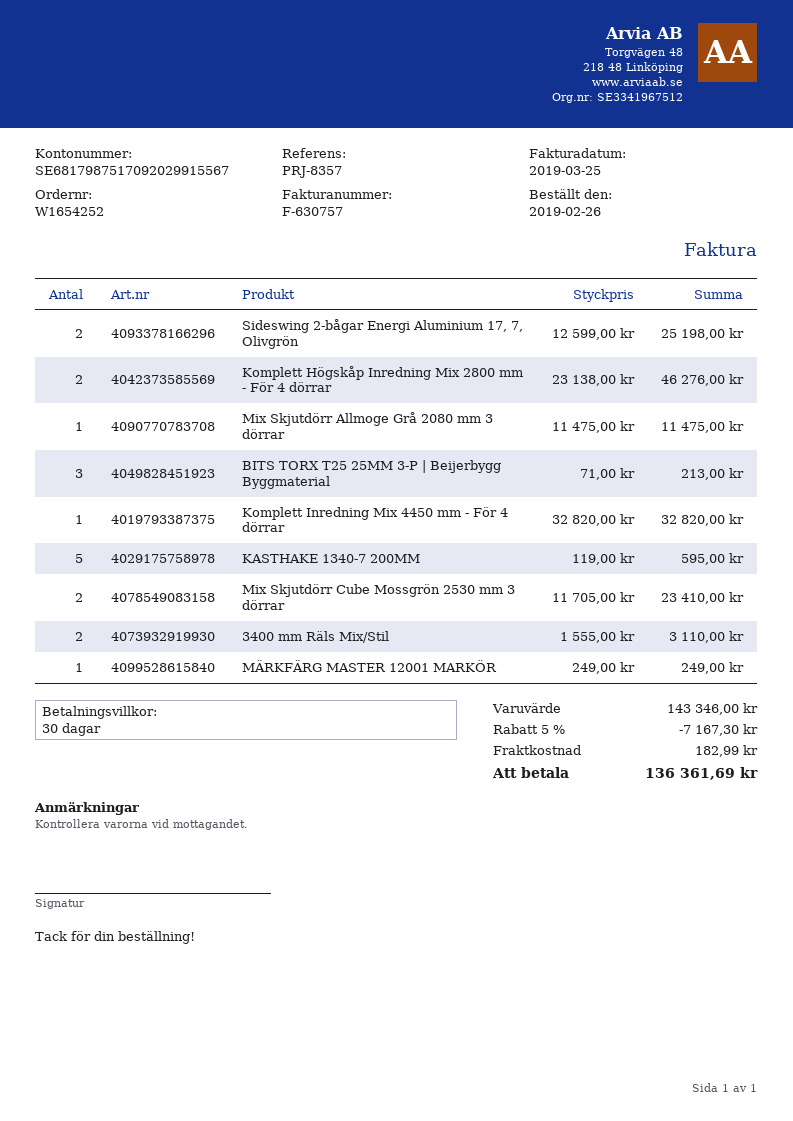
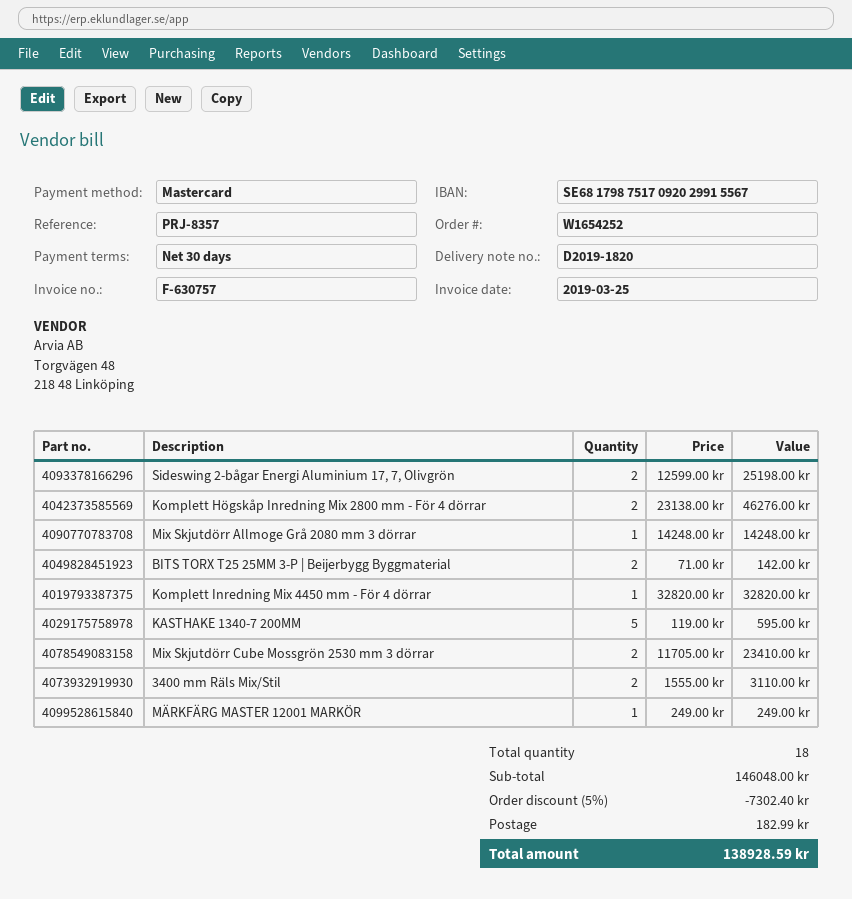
Mix Skjutdörr Allmoge Grå 2080 mm 3 dörrar: 1 x 11475.00 = 11475.00 -> 1 x 14248.00 = 14248.00
BITS TORX T25 25MM 3-P | Beijerbygg Byggmaterial: 3 x 71.00 = 213.00 -> 2 x 71.00 = 142.00
subtotal: 143346.00 -> 146048.00
discount: 5% = 7167.30 -> 5% = 7302.40
total: 136361.69 -> 138928.59

